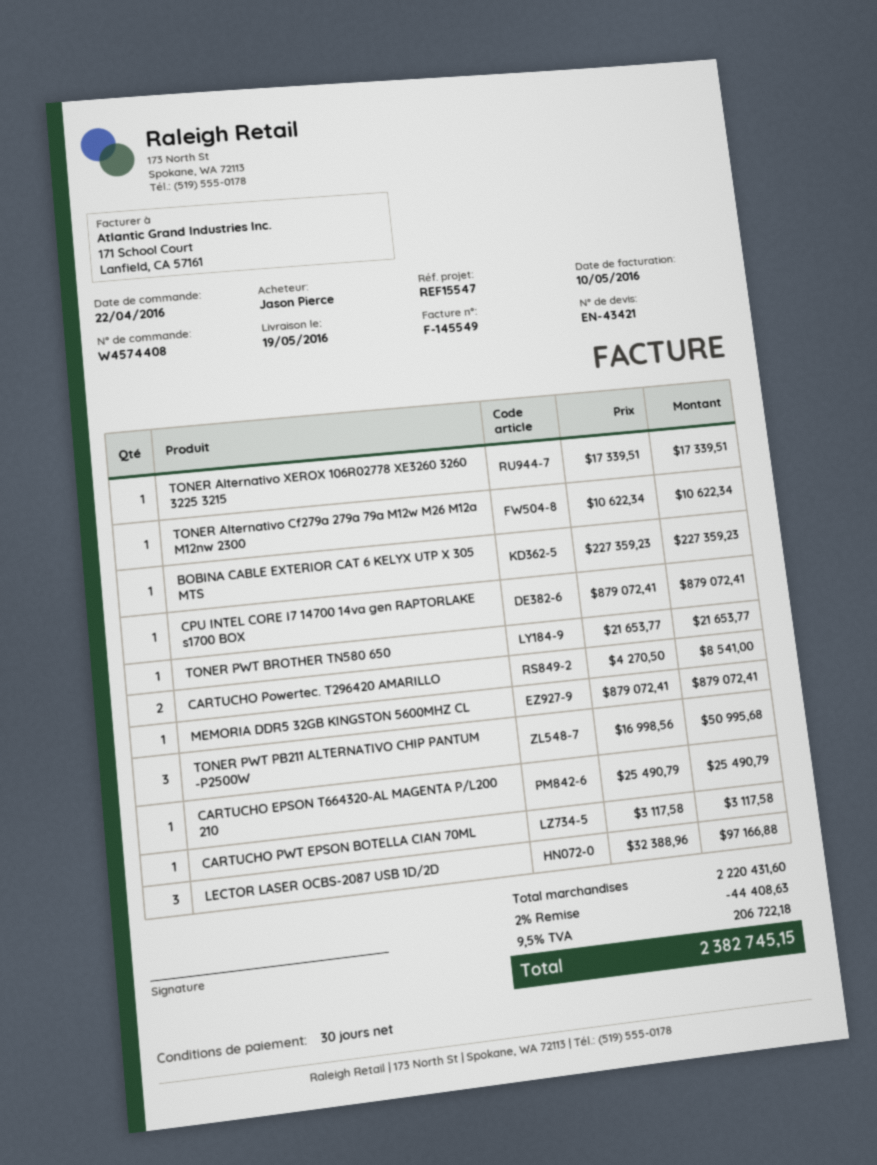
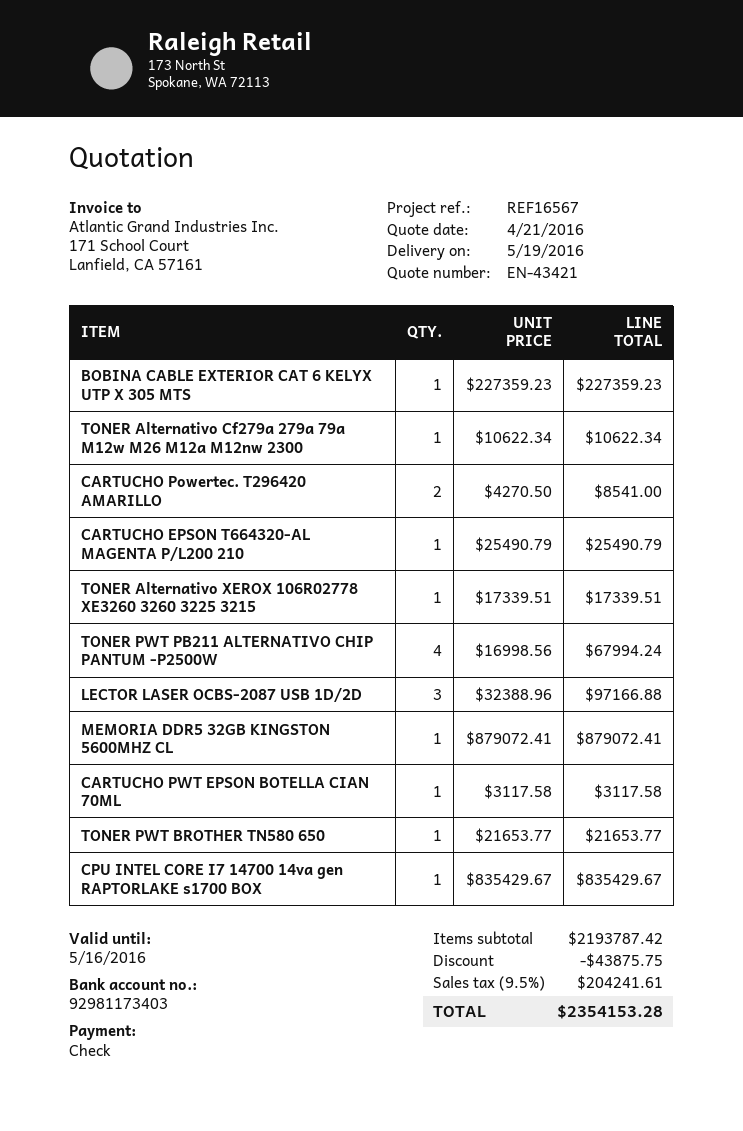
reference: REF15547 -> REF16567
CPU INTEL CORE I7 14700 14va gen RAPTORLAKE s1700 BOX: 1 x 879072.41 = 879072.41 -> 1 x 835429.67 = 835429.67
TONER PWT PB211 ALTERNATIVO CHIP PANTUM -P2500W: 3 x 16998.56 = 50995.68 -> 4 x 16998.56 = 67994.24
subtotal: 2220431.60 -> 2193787.42
discount: 44408.63 -> 43875.75
tax: 9.5% = 206722.18 -> 9.5% = 204241.61
total: 2382745.15 -> 2354153.28

